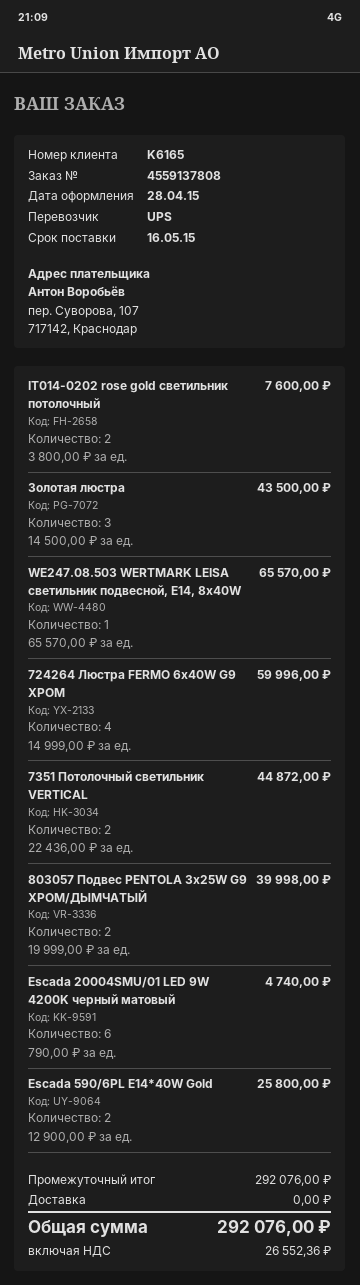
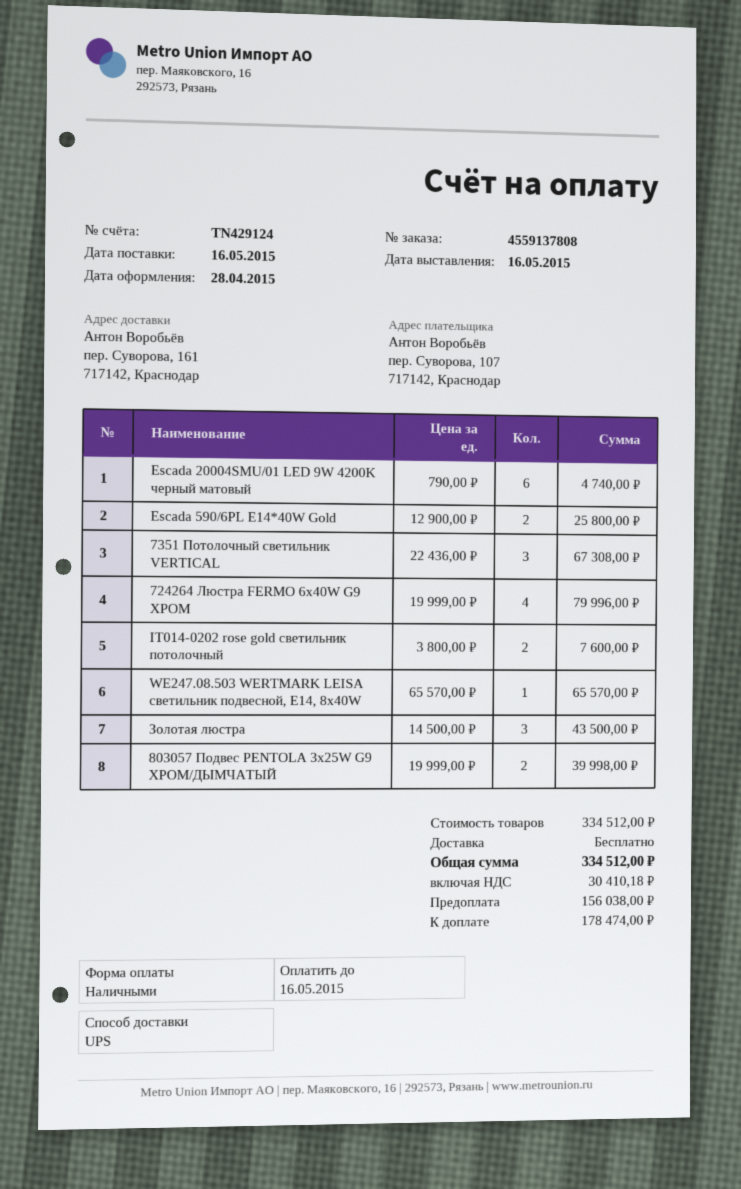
724264 Люстра FERMO 6х40W G9 ХРОМ: 4 x 14999.00 = 59996.00 -> 4 x 19999.00 = 79996.00
7351 Потолочный светильник VERTICAL: 2 x 22436.00 = 44872.00 -> 3 x 22436.00 = 67308.00
subtotal: 292076.00 -> 334512.00
tax: 26552.36 -> 30410.18
total: 292076.00 -> 334512.00

